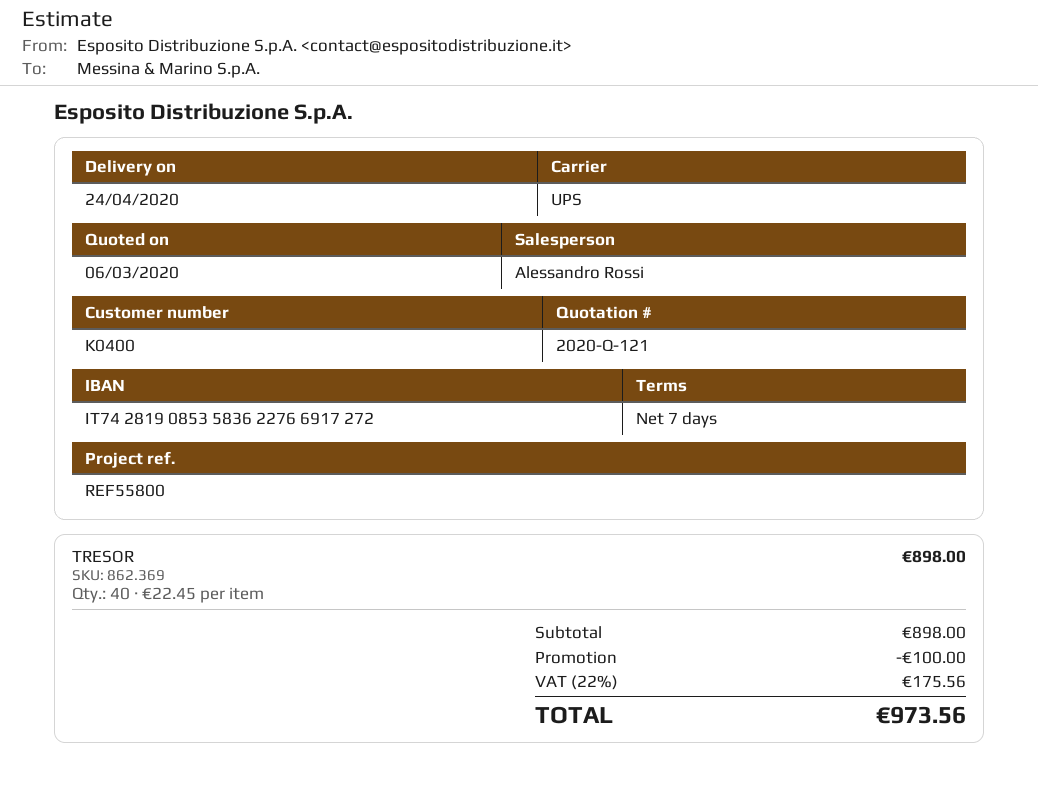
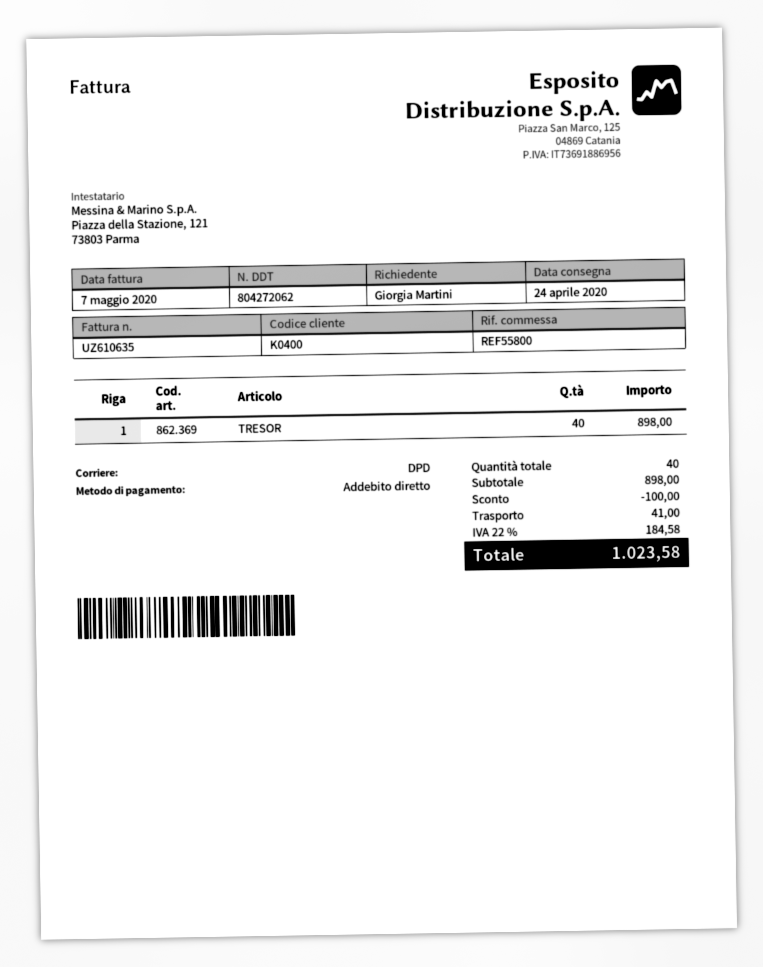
shipping method: UPS -> DPD
shipping: none -> 41.00
tax: 22% = 175.56 -> 22% = 184.58
total: 973.56 -> 1023.58

